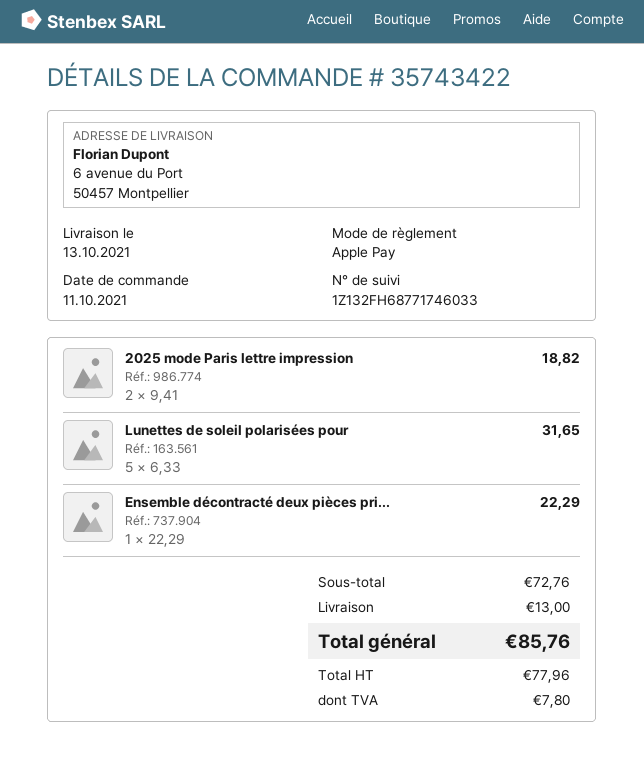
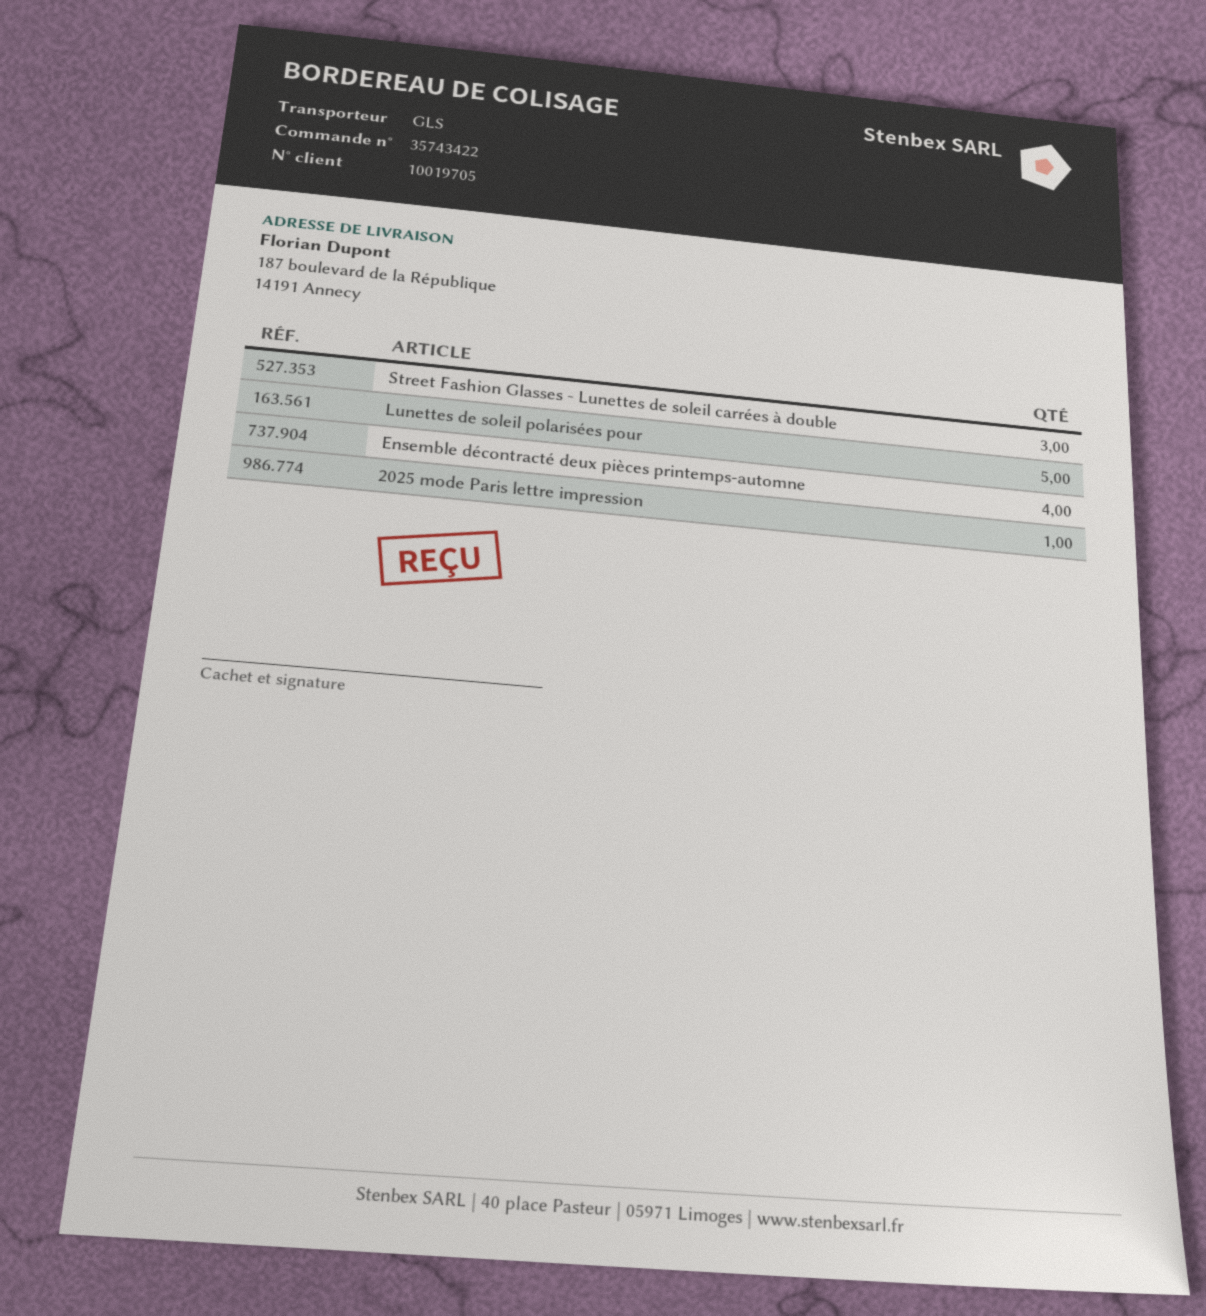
ship to: 6 avenue du Port, 50457 Montpellier -> 187 boulevard de la République, 14191 Annecy
2025 mode Paris lettre impression: 2 -> 1
Ensemble décontracté deux pièces pri...: 1 -> 4
Street Fashion Glasses - Lunettes de soleil carrées à double: none -> 3

